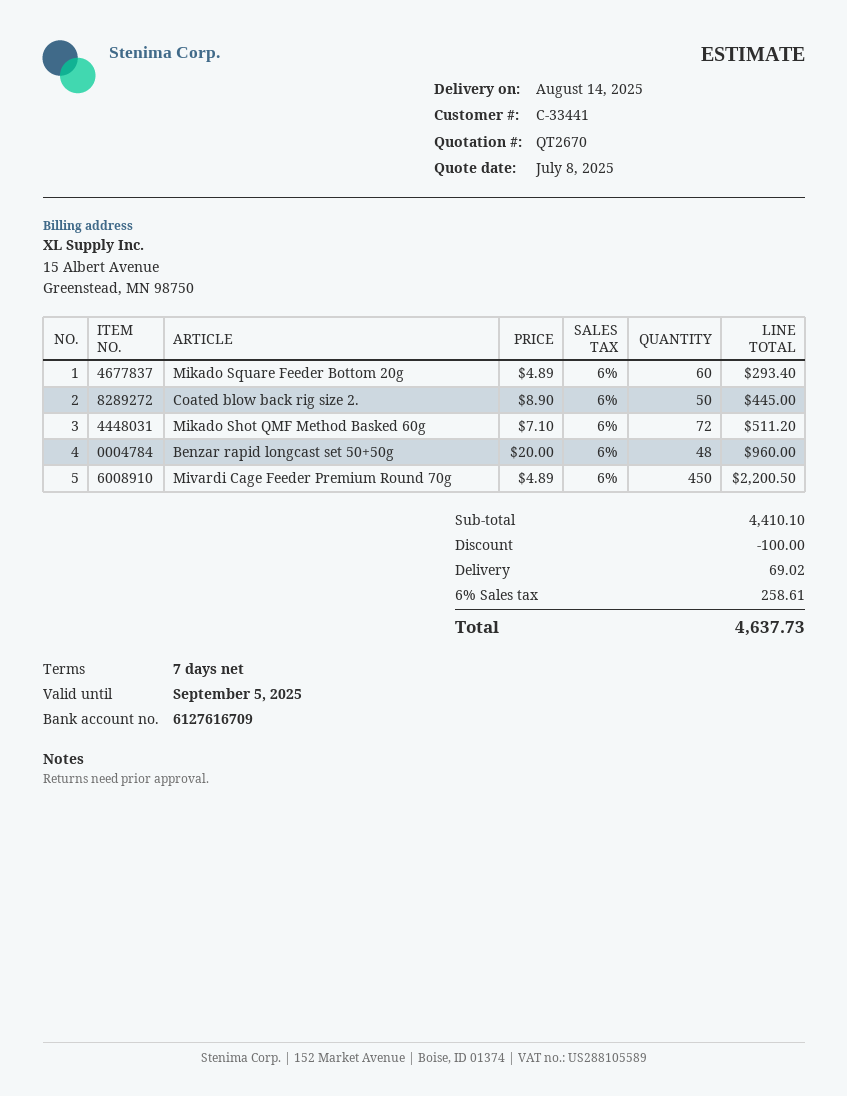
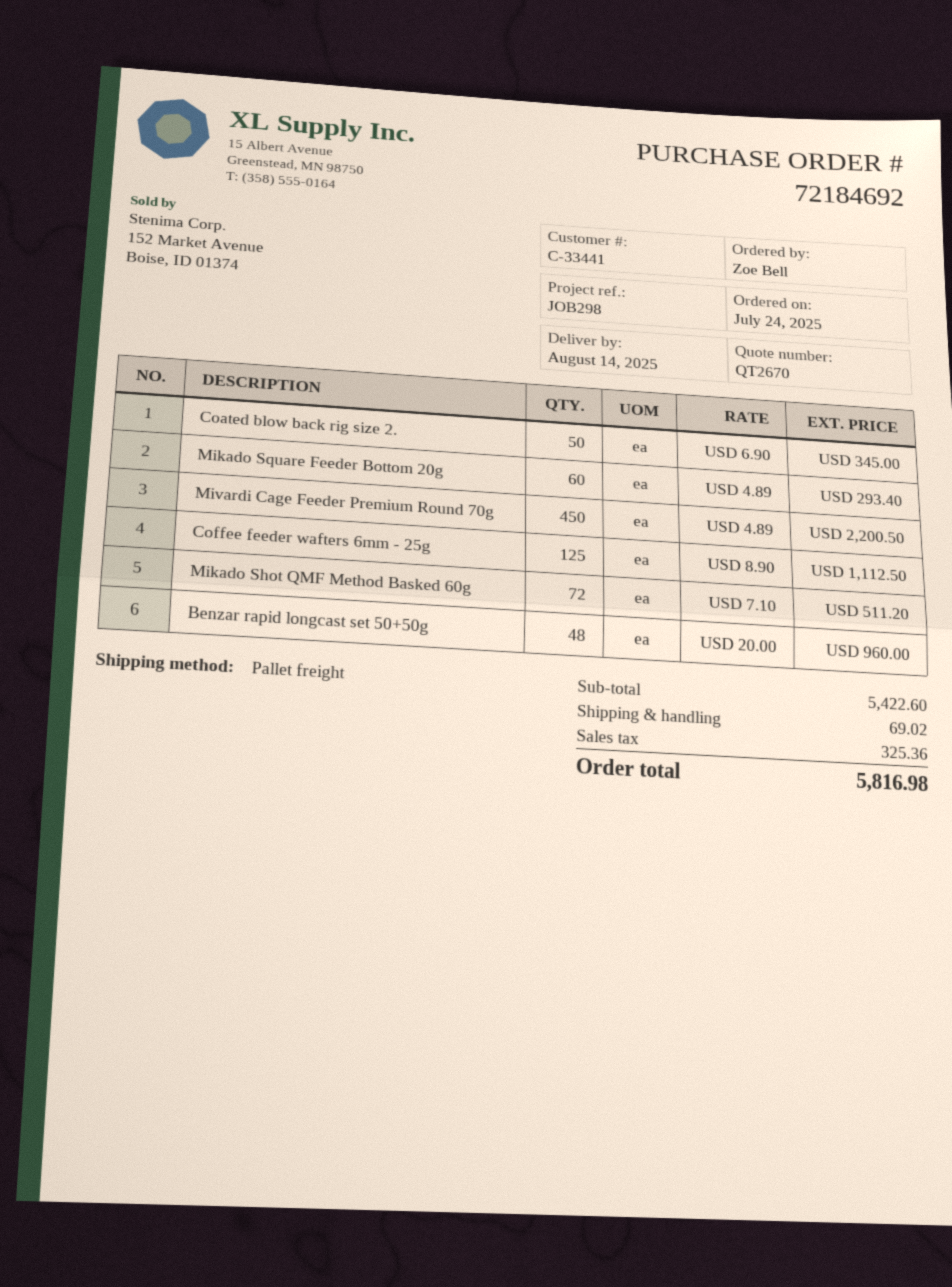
Coated blow back rig size 2.: 50 x 8.90 = 445.00 -> 50 x 6.90 = 345.00
Coffee feeder wafters 6mm - 25g: none -> 125 x 8.90 = 1112.50
subtotal: 4410.10 -> 5422.60
discount: 100.00 -> none
tax: 258.61 -> 325.36
total: 4637.73 -> 5816.98

